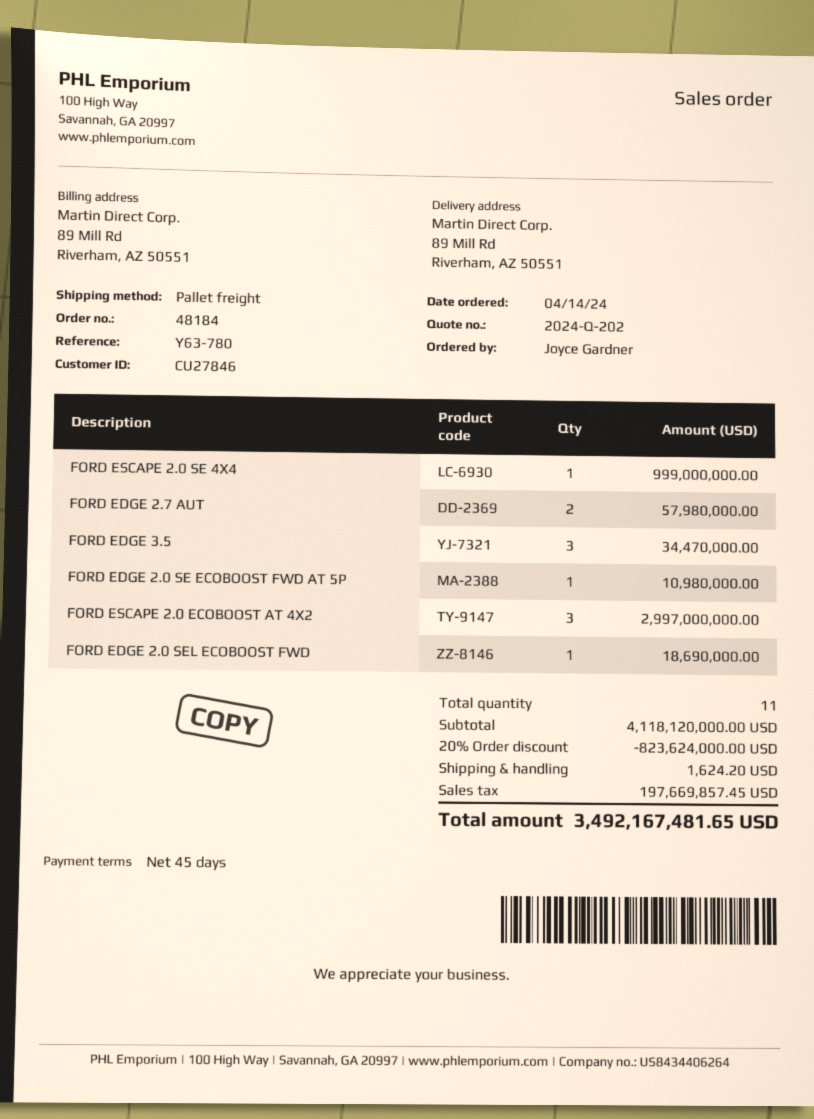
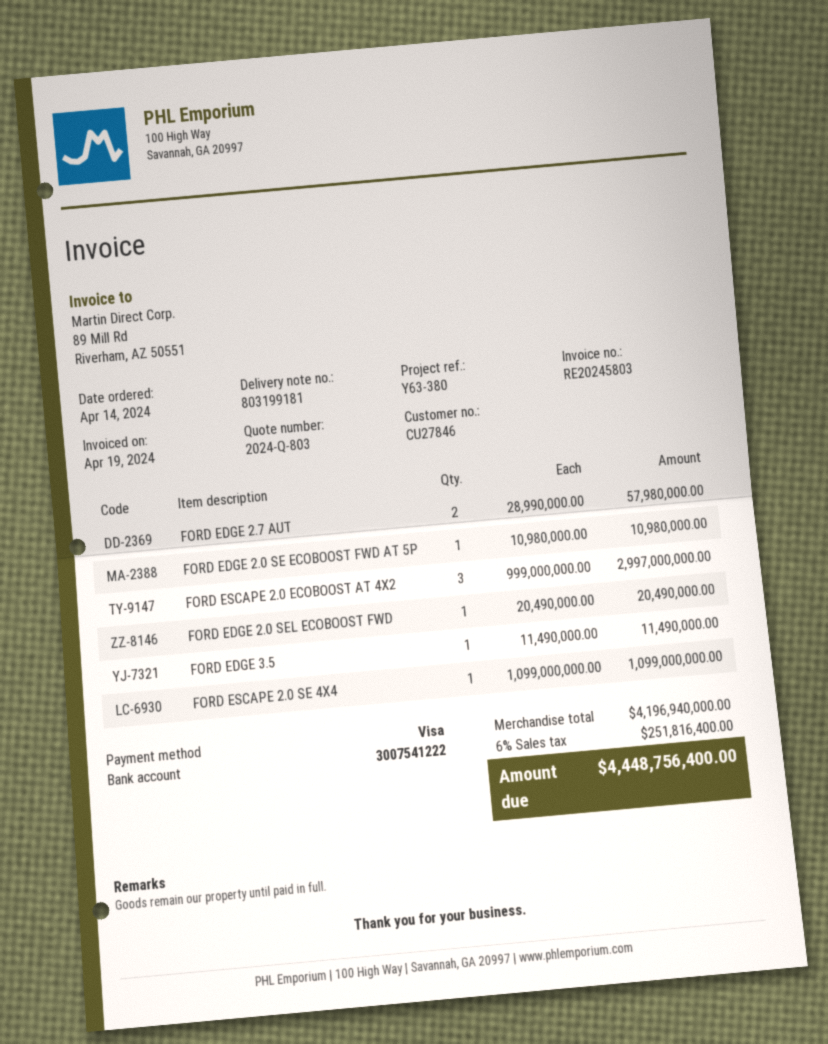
quote number: 2024-Q-202 -> 2024-Q-803
reference: Y63-780 -> Y63-380
FORD ESCAPE 2.0 SE 4X4: 1 for 999000000.00 -> 1 for 1099000000.00
FORD EDGE 3.5: 3 for 34470000.00 -> 1 for 11490000.00
FORD EDGE 2.0 SEL ECOBOOST FWD: 1 for 18690000.00 -> 1 for 20490000.00
subtotal: 4118120000.00 -> 4196940000.00
discount: 20% = 823624000.00 -> none
shipping: 1624.20 -> none
tax: 197669857.45 -> 251816400.00
total: 3492167481.65 -> 4448756400.00

